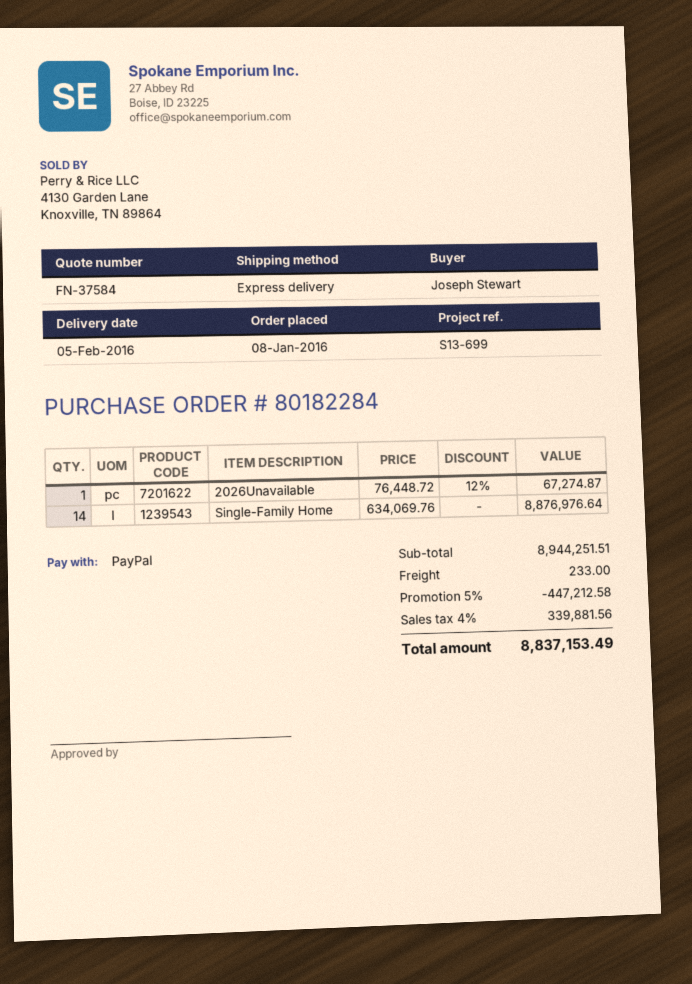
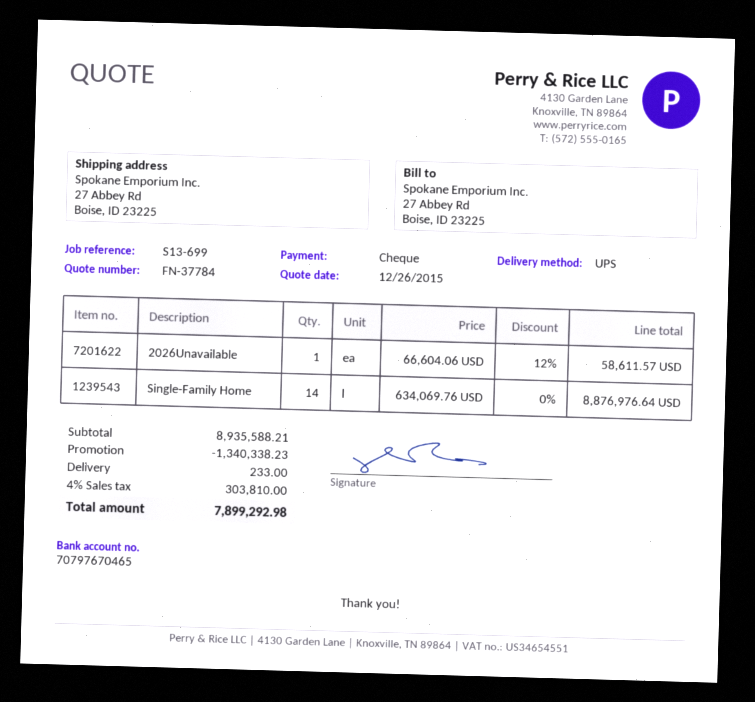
quote number: FN-37584 -> FN-37784
payment method: PayPal -> cheque
shipping method: express -> UPS
2026Unavailable: 1 x 76448.72 - 12% = 67274.87 -> 1 x 66604.06 - 12% = 58611.57
subtotal: 8944251.51 -> 8935588.21
discount: 447212.58 -> 1340338.23
tax: 4% = 339881.56 -> 4% = 303810.00
total: 8837153.49 -> 7899292.98

